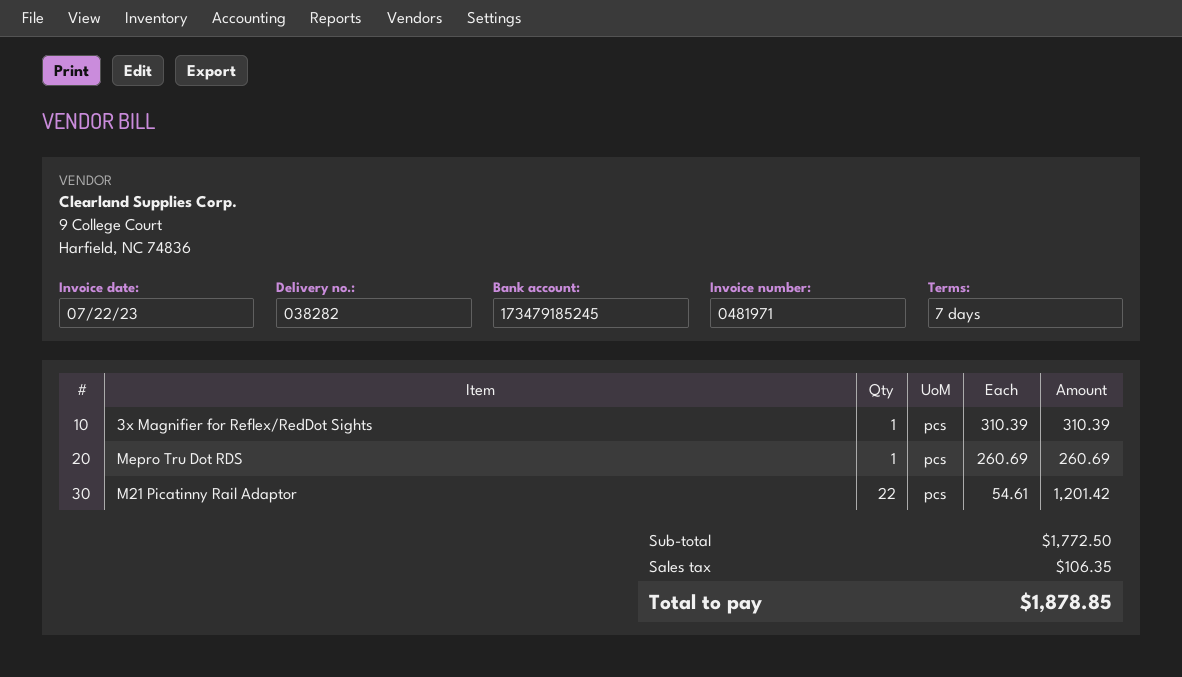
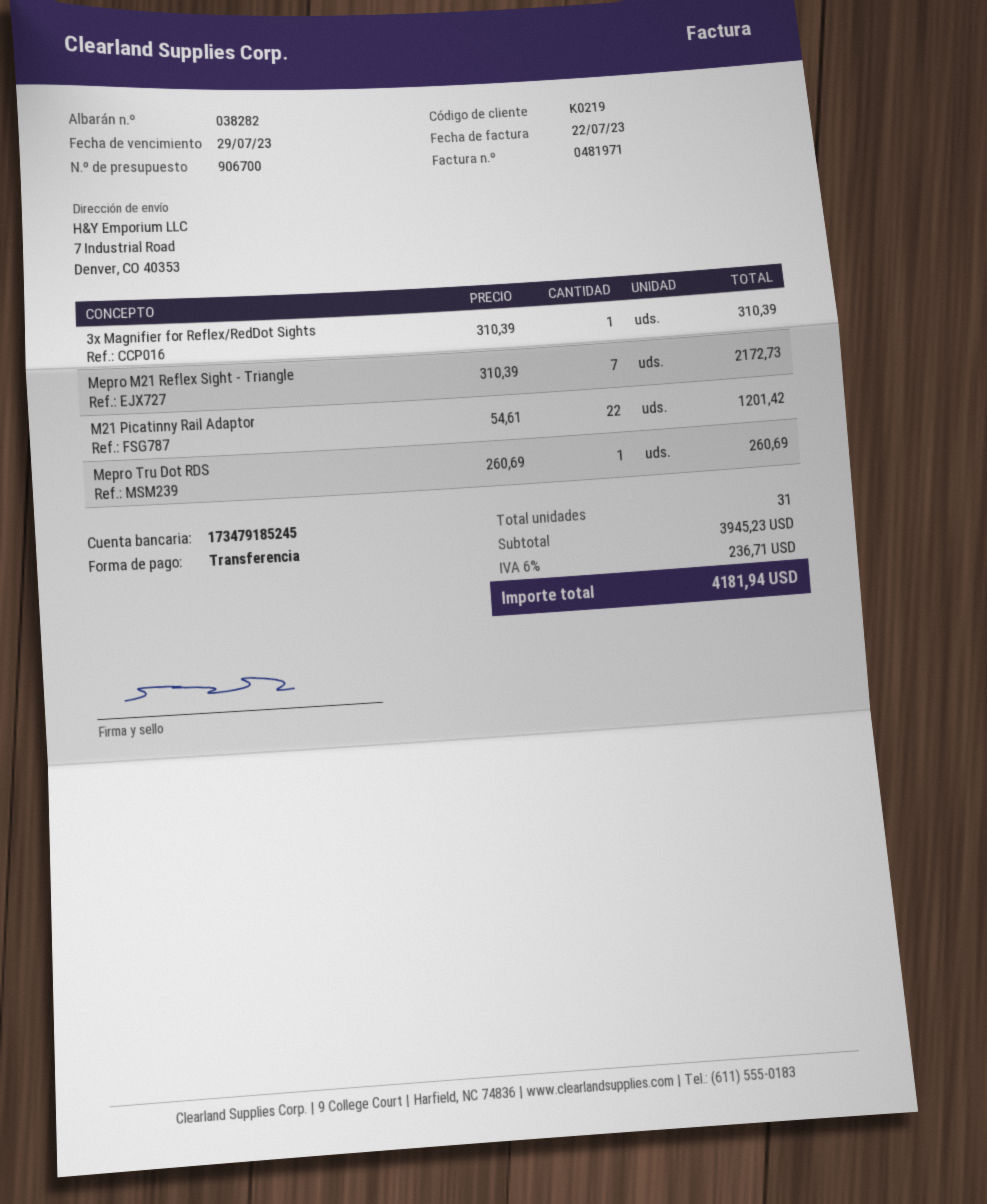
Mepro M21 Reflex Sight - Triangle: none -> 7 x 310.39 = 2172.73
subtotal: 1772.50 -> 3945.23
tax: 106.35 -> 236.71
total: 1878.85 -> 4181.94

